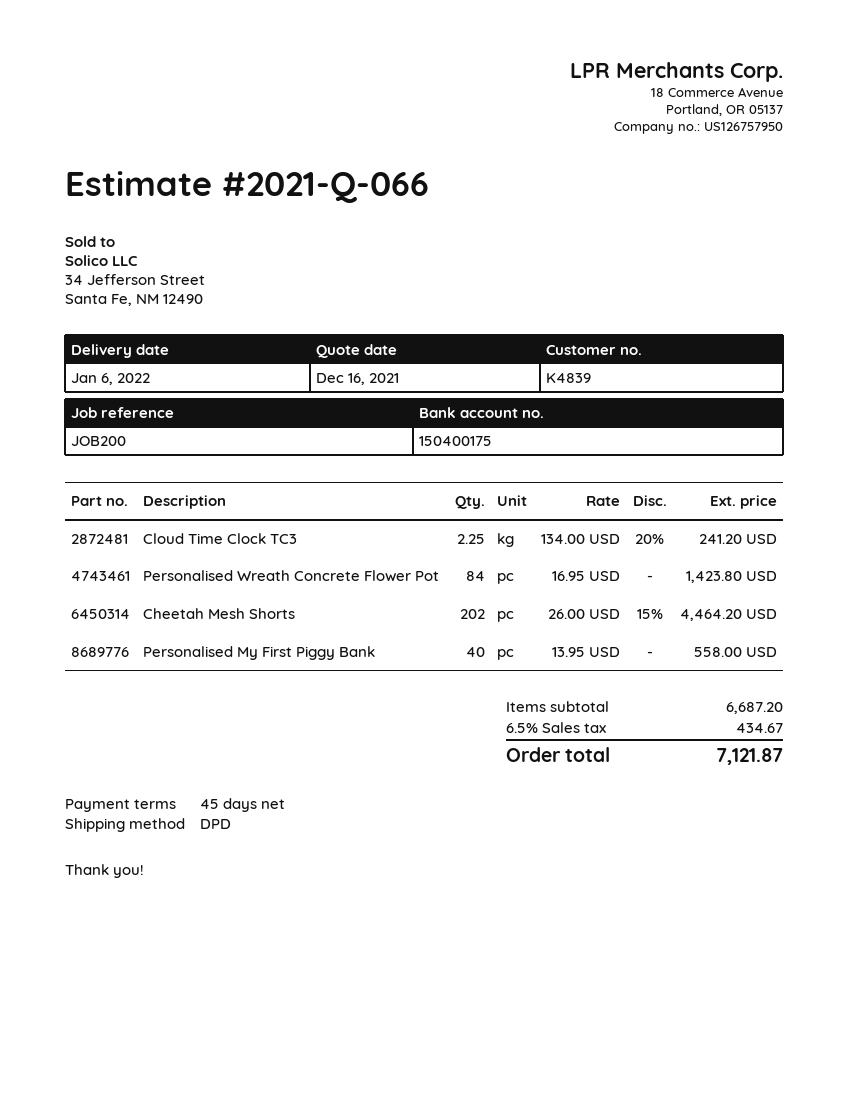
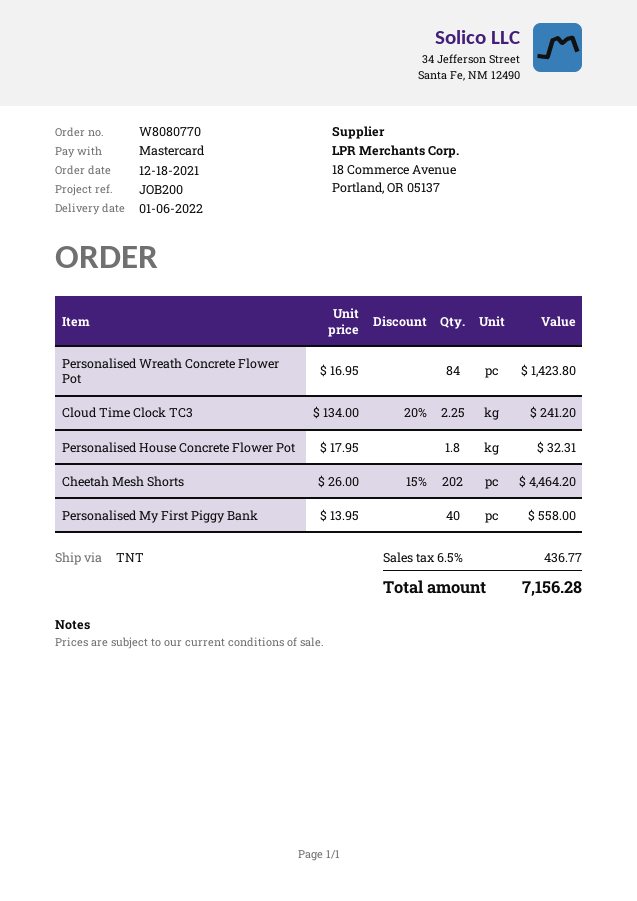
shipping method: DPD -> TNT
Personalised House Concrete Flower Pot: none -> 1.8 x 17.95 = 32.31
tax: 6.5% = 434.67 -> 6.5% = 436.77
total: 7121.87 -> 7156.28

